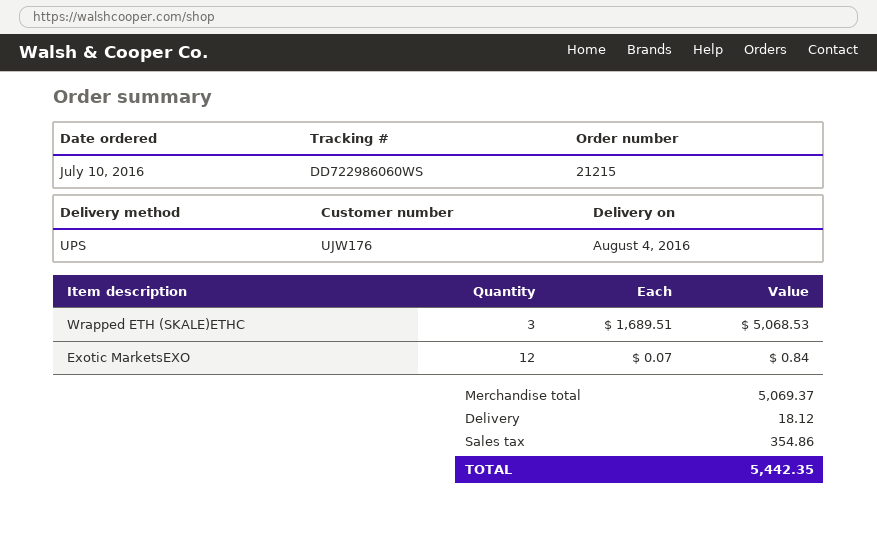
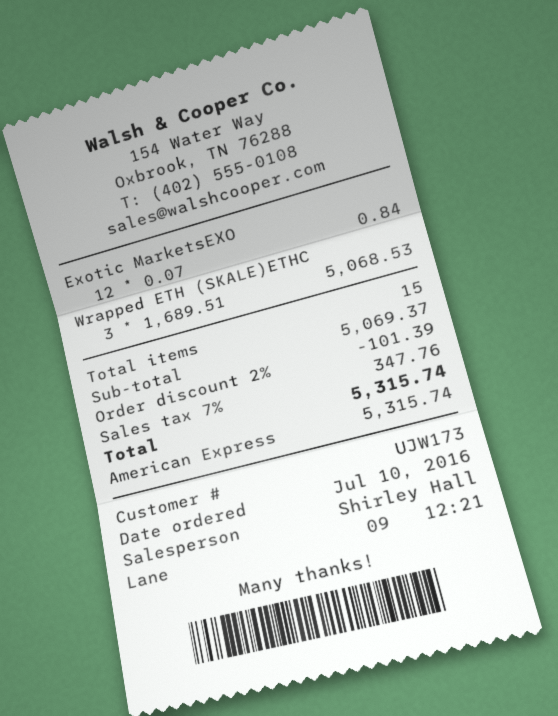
customer number: UJW176 -> UJW173
discount: none -> 2% = 101.39
shipping: 18.12 -> none
tax: 354.86 -> 347.76
total: 5442.35 -> 5315.74

